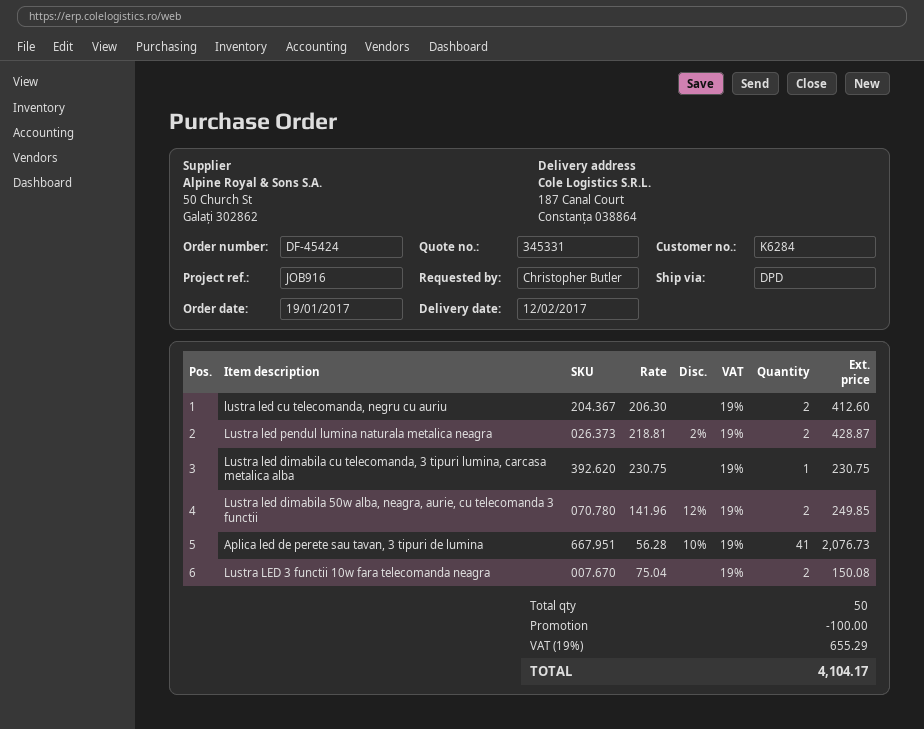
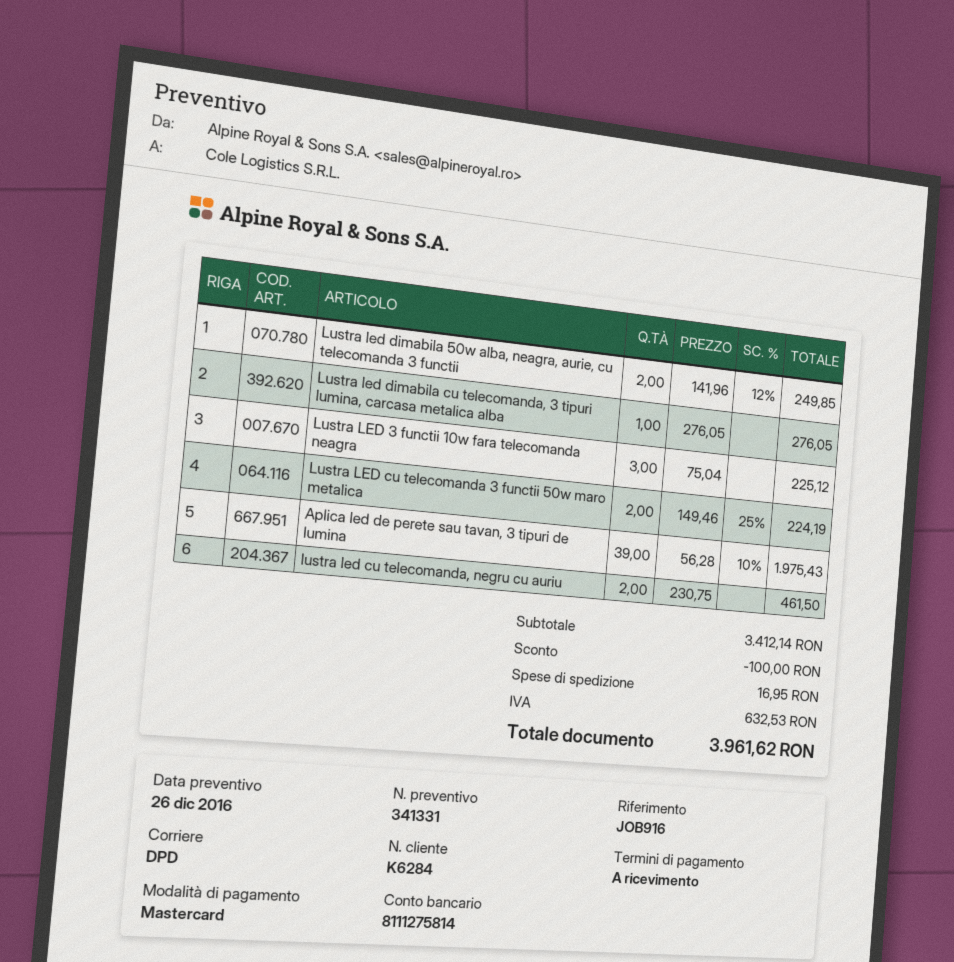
quote number: 345331 -> 341331
lustra led cu telecomanda, negru cu auriu: 2 x 206.30 = 412.60 -> 2 x 230.75 = 461.50
Lustra led pendul lumina naturala metalica neagra: 2 x 218.81 - 2% = 428.87 -> none
Lustra led dimabila cu telecomanda, 3 tipuri lumina, carcasa metalica alba: 1 x 230.75 = 230.75 -> 1 x 276.05 = 276.05
Aplica led de perete sau tavan, 3 tipuri de lumina: 41 x 56.28 - 10% = 2076.73 -> 39 x 56.28 - 10% = 1975.43
Lustra LED 3 functii 10w fara telecomanda neagra: 2 x 75.04 = 150.08 -> 3 x 75.04 = 225.12
Lustra LED cu telecomanda 3 functii 50w maro metalica: none -> 2 x 149.46 - 25% = 224.19
shipping: none -> 16.95
tax: 655.29 -> 632.53
total: 4104.17 -> 3961.62

